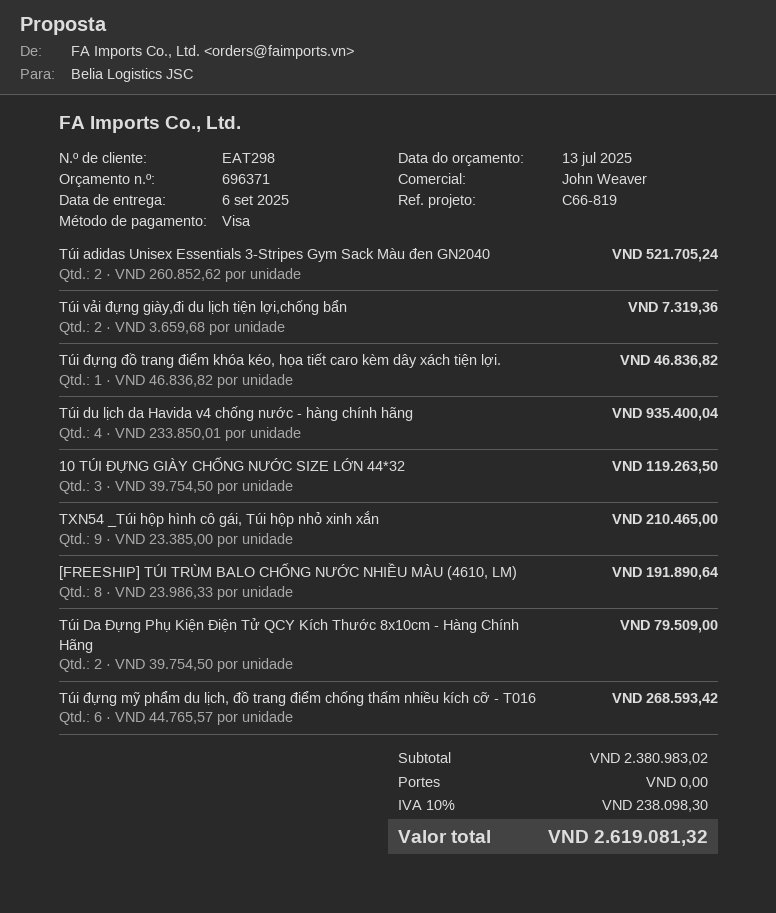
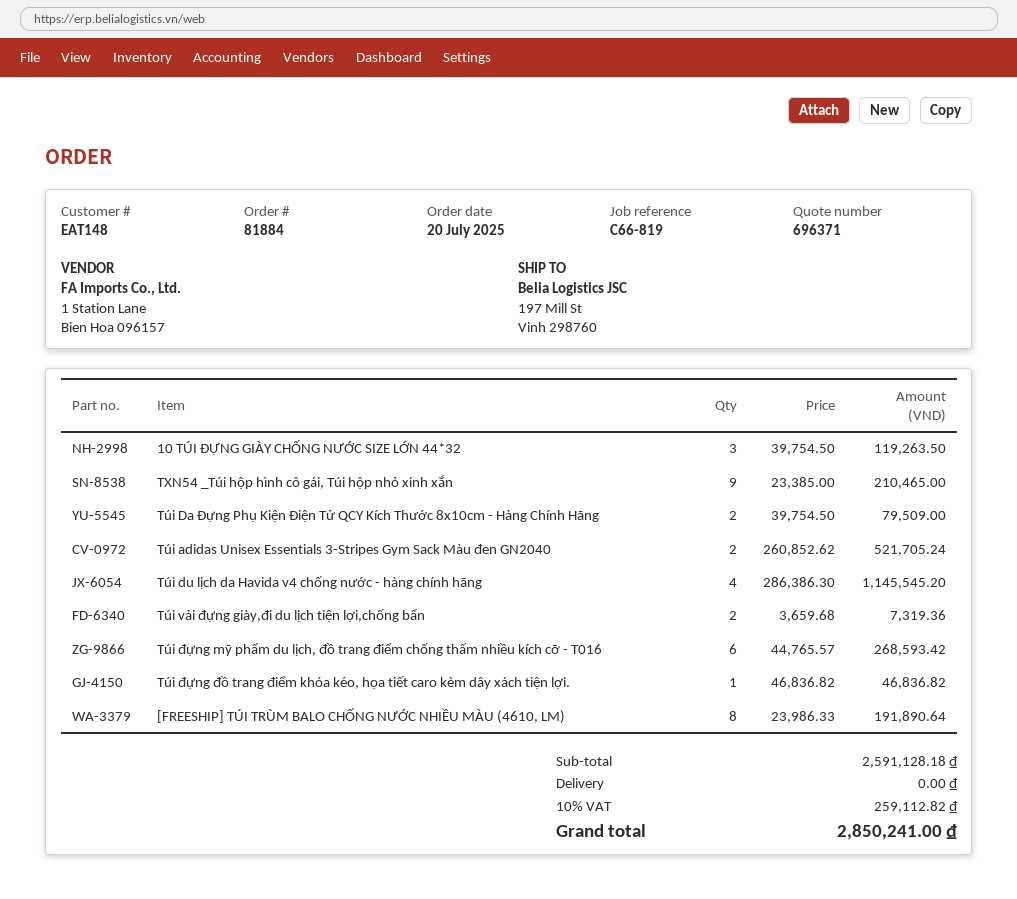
customer number: EAT298 -> EAT148
Túi du lịch da Havida v4 chống nước - hàng chính hãng: 4 x 233850.01 = 935400.04 -> 4 x 286386.30 = 1145545.20
subtotal: 2380983.02 -> 2591128.18
tax: 10% = 238098.30 -> 10% = 259112.82
total: 2619081.32 -> 2850241.00

